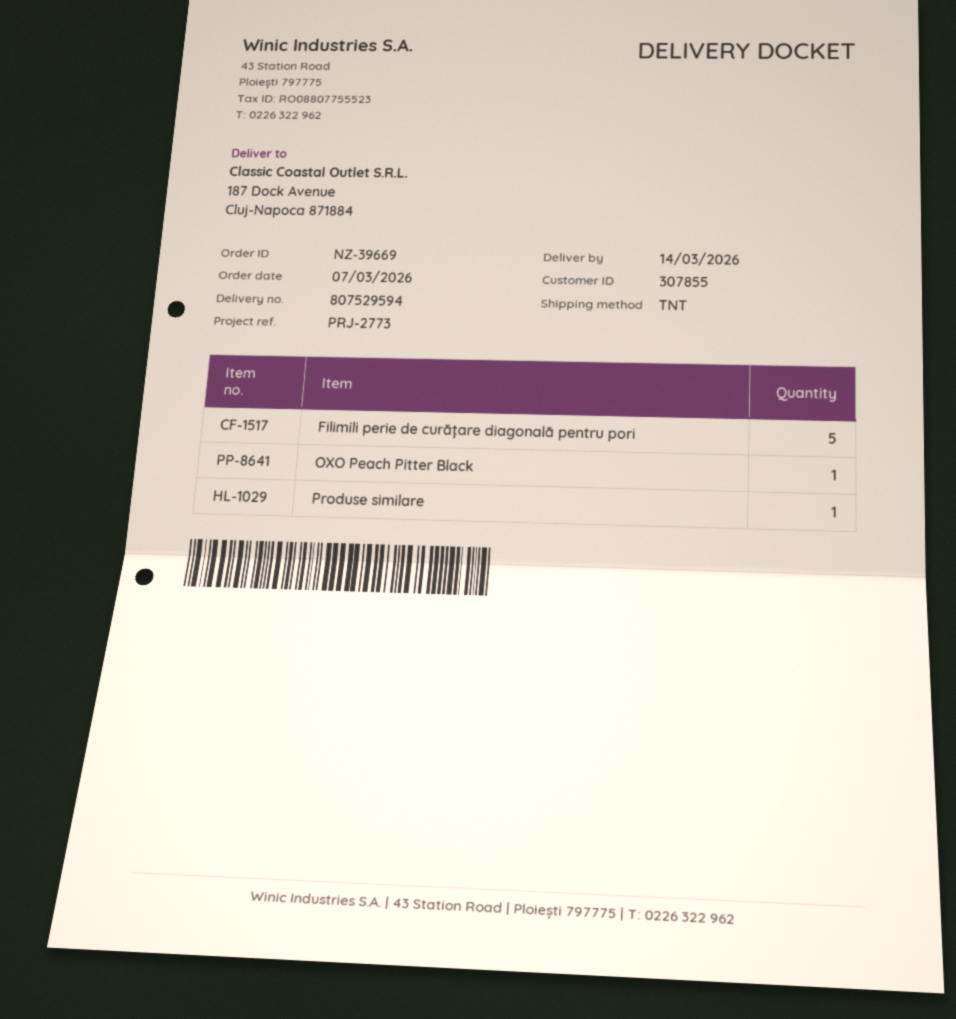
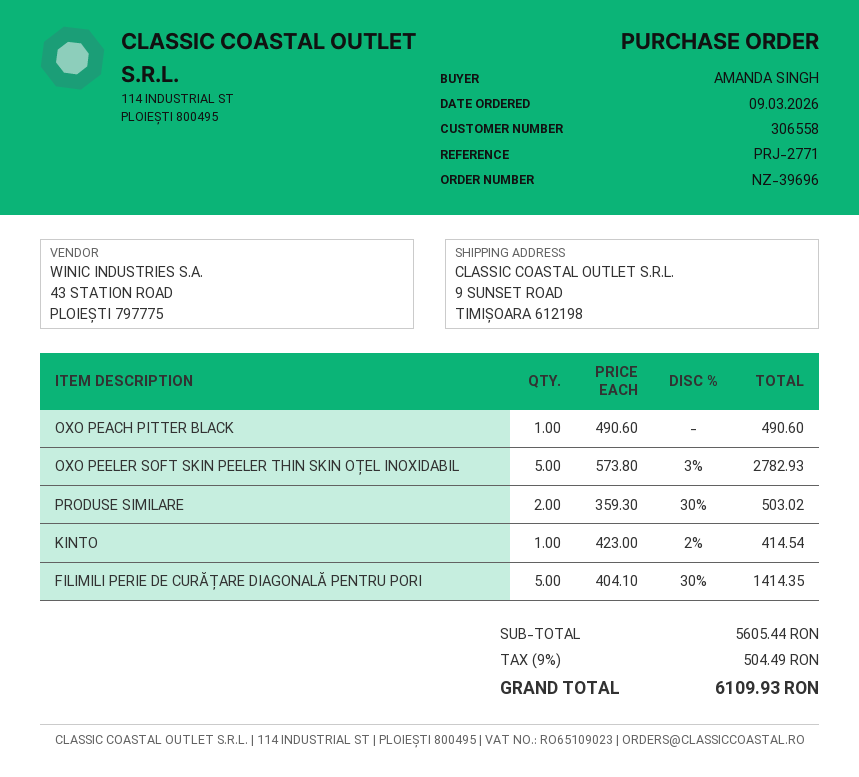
order number: NZ-39669 -> NZ-39696
order date: 2026-03-07 -> 2026-03-09
customer number: 307855 -> 306558
reference: PRJ-2773 -> PRJ-2771
ship to: 187 Dock Avenue, Cluj-Napoca 871884 -> 9 SUNSET ROAD, TIMIȘOARA 612198
Produse similare: 1 -> 2
OXO PEELER SOFT SKIN PEELER THIN SKIN OȚEL INOXIDABIL: none -> 5
KINTO: none -> 1

